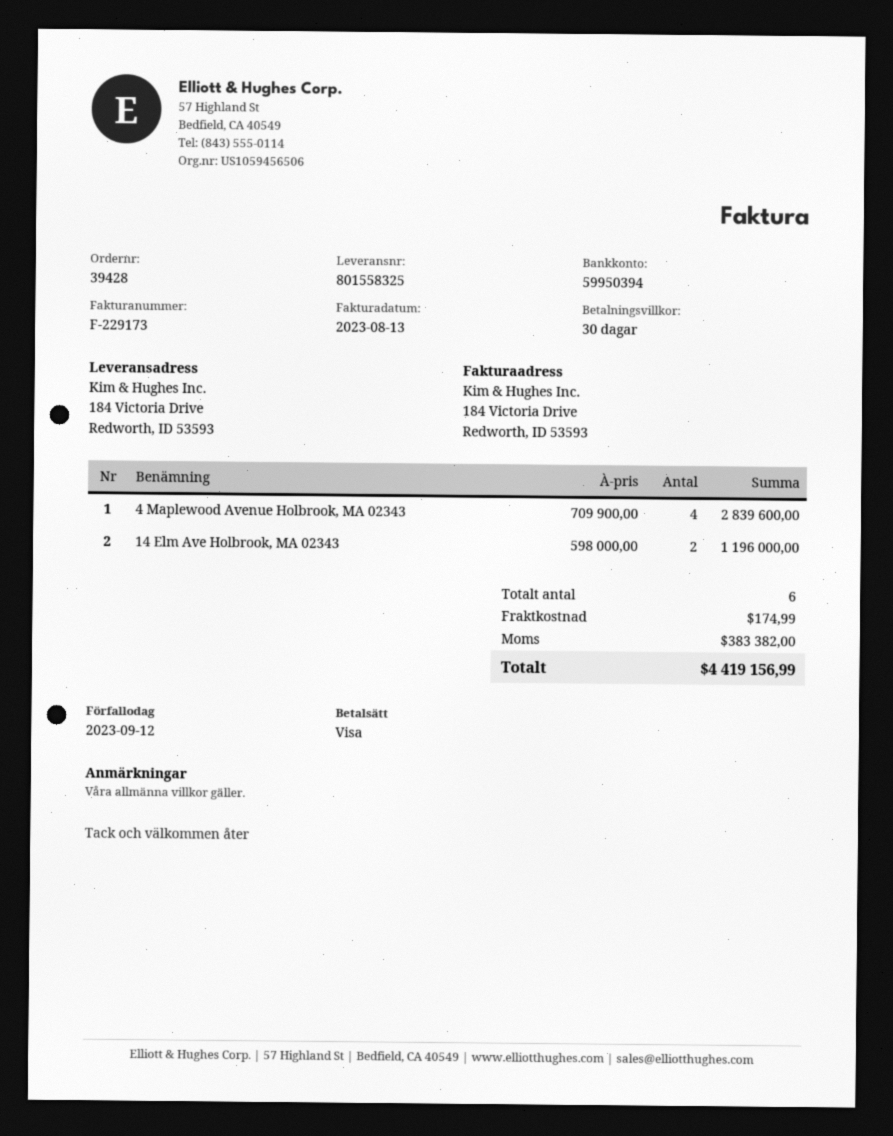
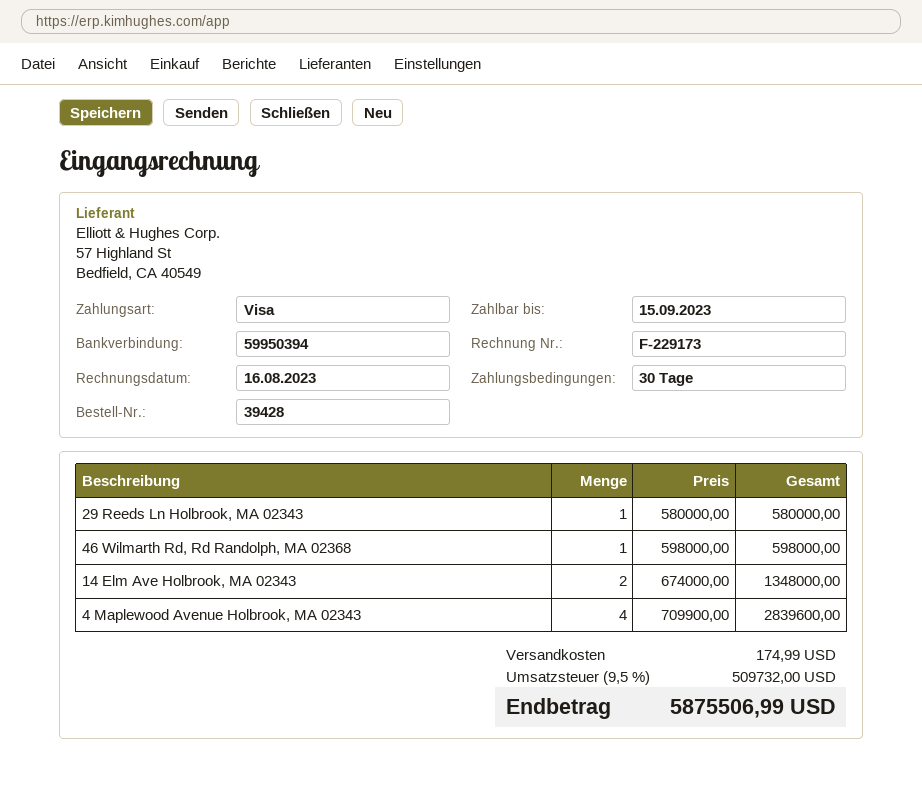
invoice date: 2023-08-13 -> 2023-08-16
due date: 2023-09-12 -> 2023-09-15
14 Elm Ave Holbrook, MA 02343: 2 x 598000.00 = 1196000.00 -> 2 x 674000.00 = 1348000.00
29 Reeds Ln Holbrook, MA 02343: none -> 1 x 580000.00 = 580000.00
46 Wilmarth Rd, Rd Randolph, MA 02368: none -> 1 x 598000.00 = 598000.00
tax: 383382.00 -> 509732.00
total: 4419156.99 -> 5875506.99

